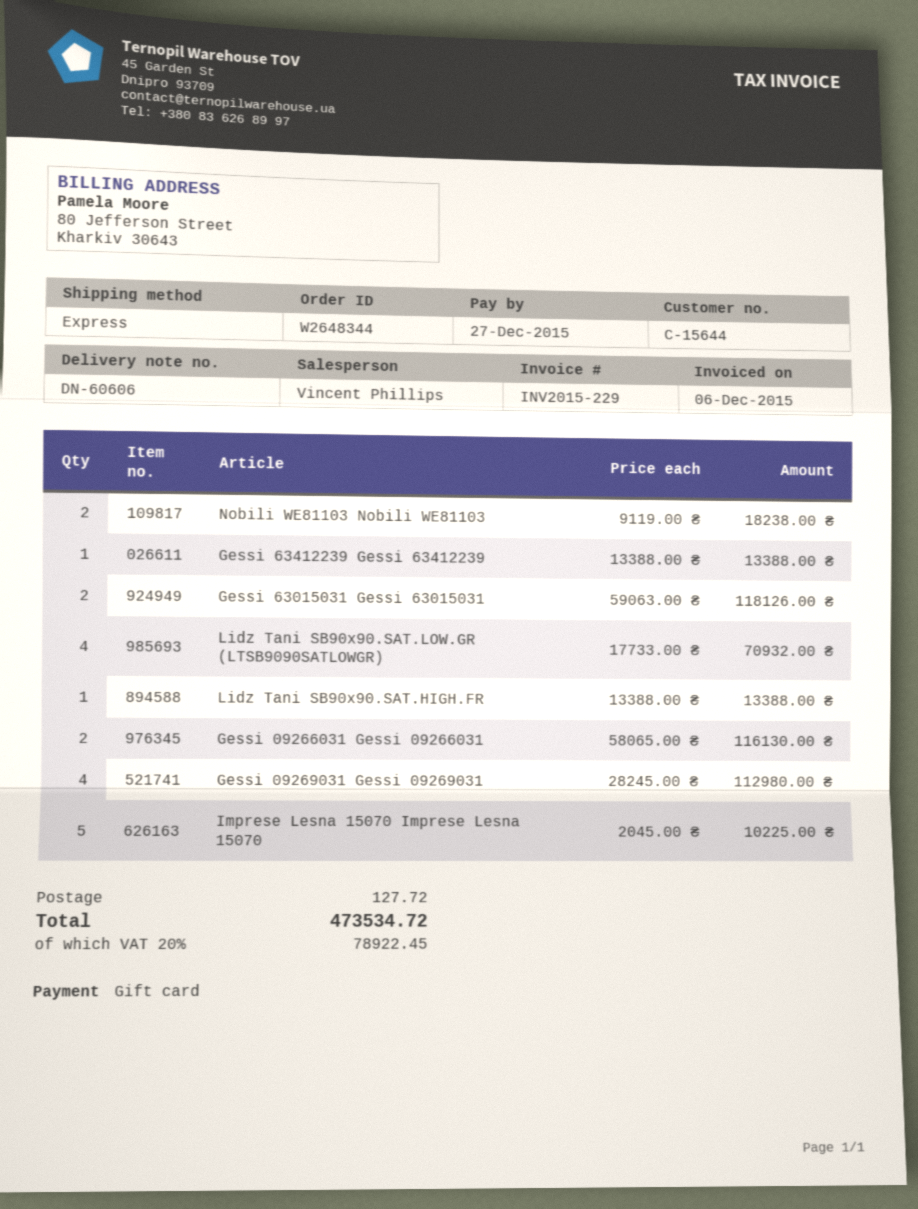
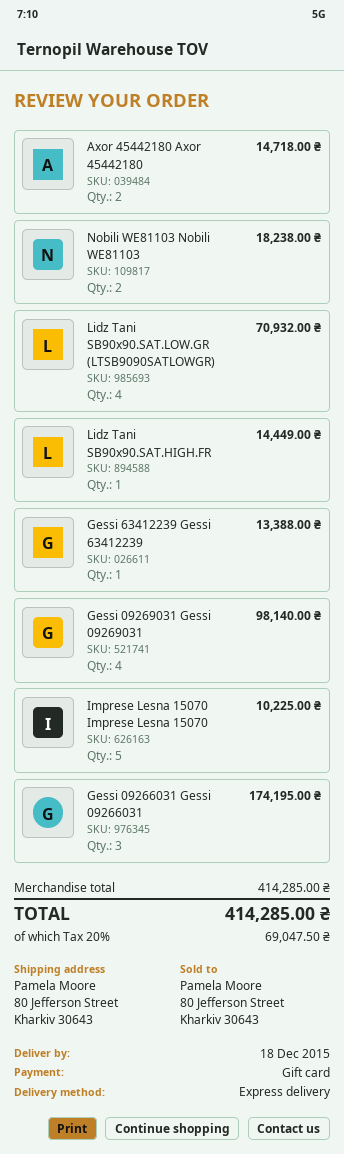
Gessi 63015031 Gessi 63015031: 2 for 118126.00 -> none
Lidz Tani SB90x90.SAT.HIGH.FR: 1 for 13388.00 -> 1 for 14449.00
Gessi 09266031 Gessi 09266031: 2 for 116130.00 -> 3 for 174195.00
Gessi 09269031 Gessi 09269031: 4 for 112980.00 -> 4 for 98140.00
Axor 45442180 Axor 45442180: none -> 2 for 14718.00
shipping: 127.72 -> none
tax: 20% = 78922.45 -> 20% = 69047.50
total: 473534.72 -> 414285.00

